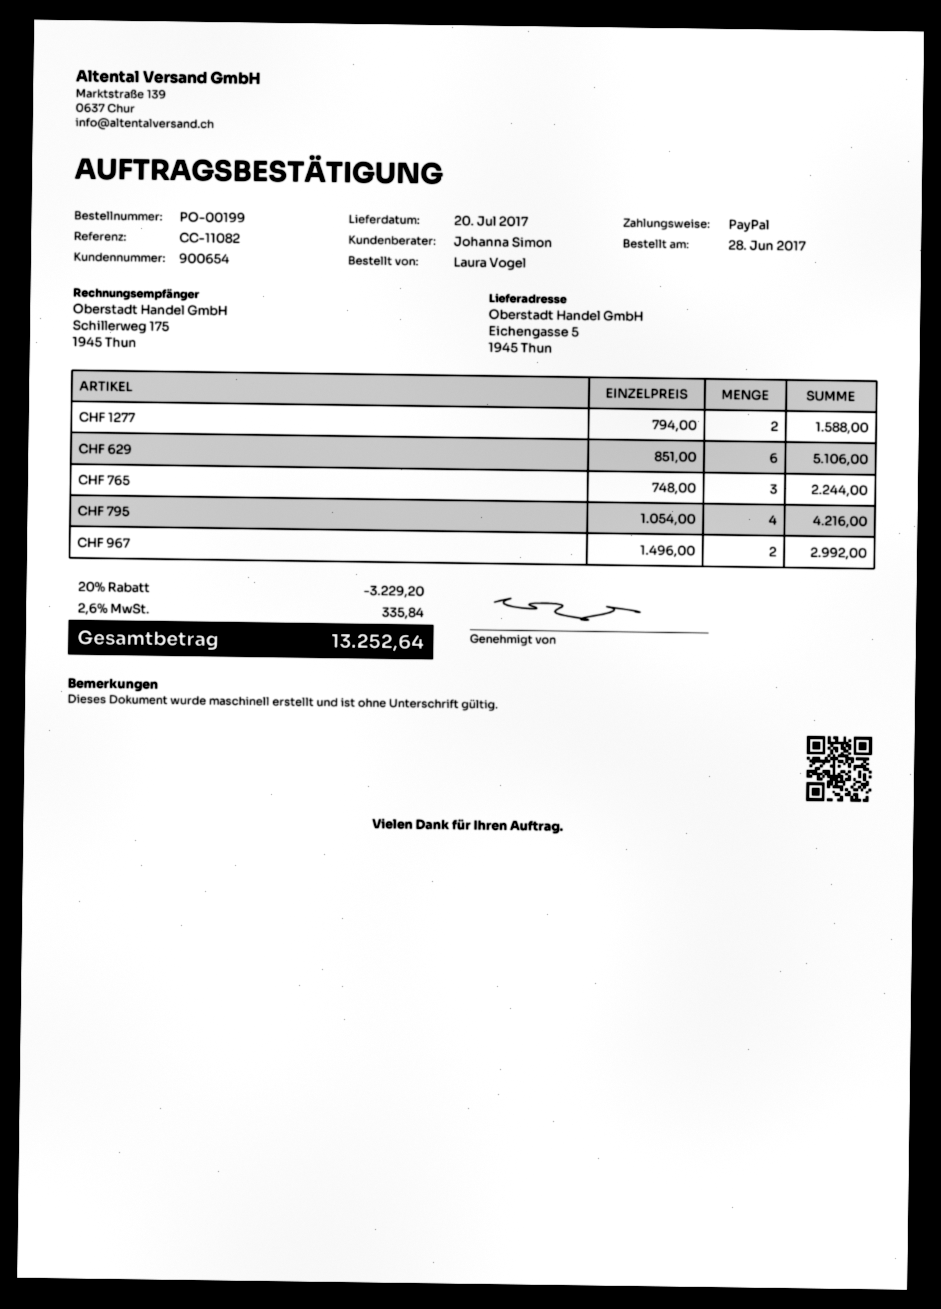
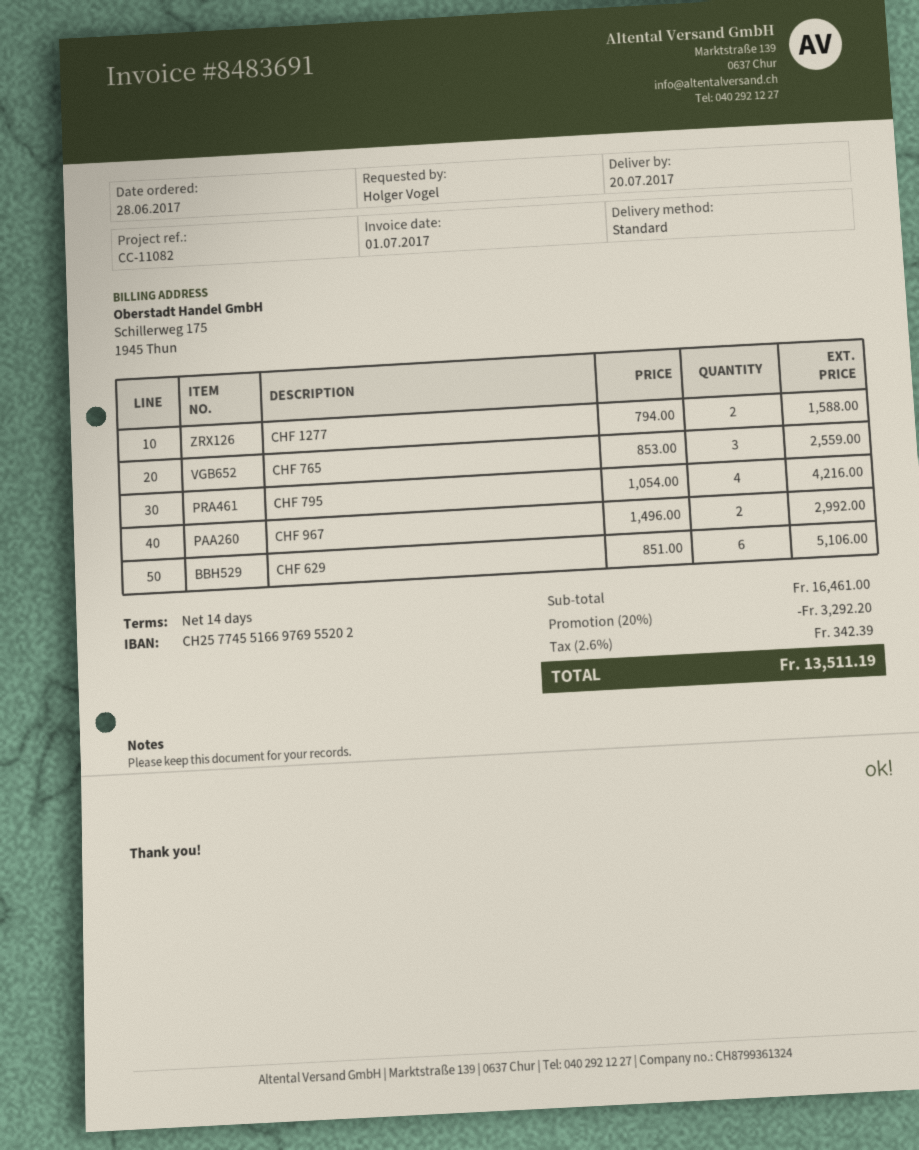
ordered by: Laura Vogel -> Holger Vogel
CHF 765: 3 x 748.00 = 2244.00 -> 3 x 853.00 = 2559.00
discount: 20% = 3229.20 -> 20% = 3292.20
tax: 2.6% = 335.84 -> 2.6% = 342.39
total: 13252.64 -> 13511.19

